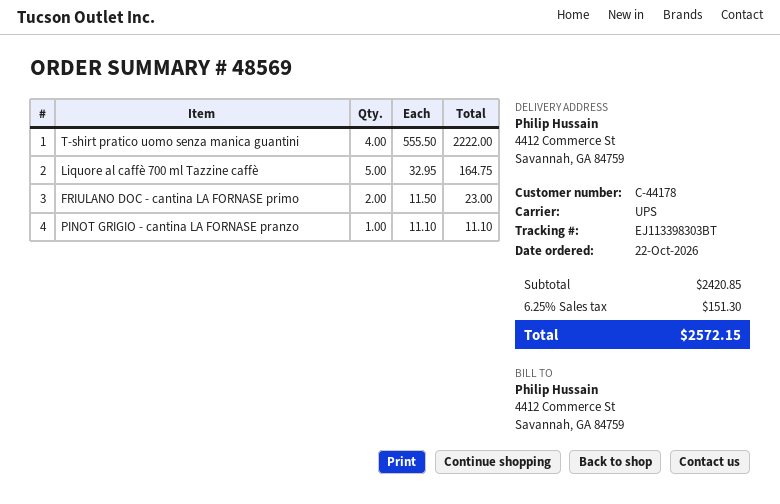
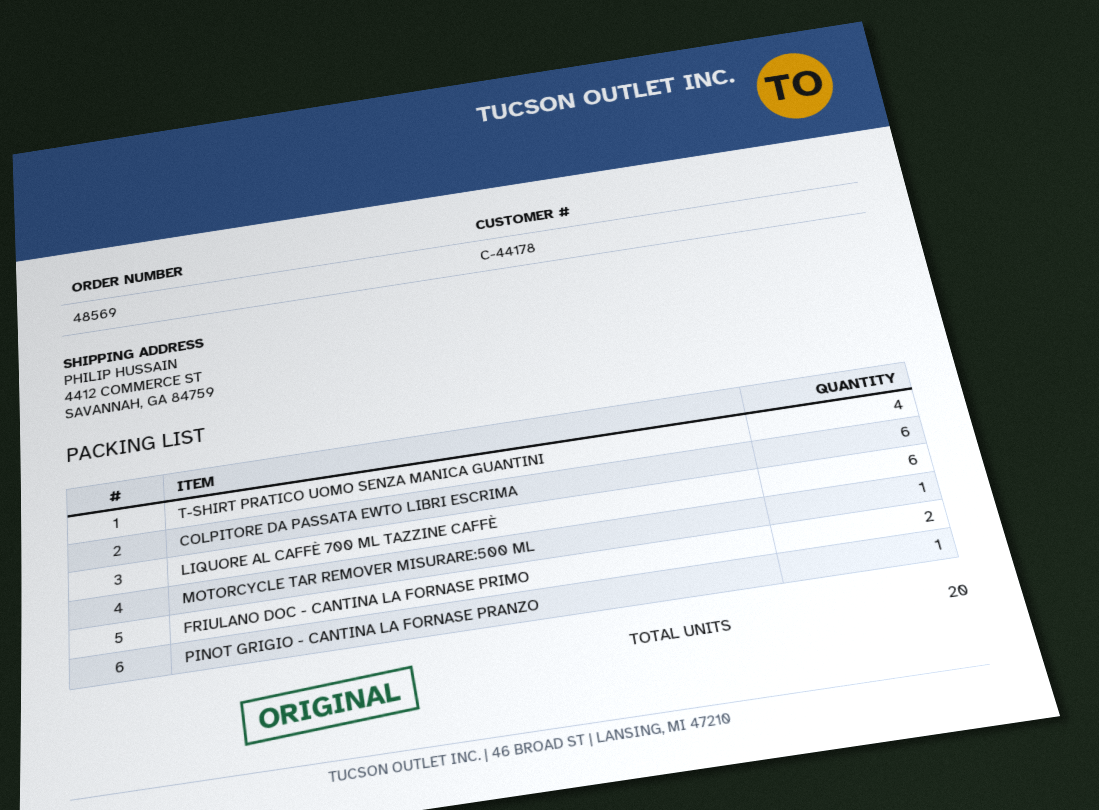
Liquore al caffè 700 ml Tazzine caffè: 5 -> 6
COLPITORE DA PASSATA EWTO LIBRI ESCRIMA: none -> 6
MOTORCYCLE TAR REMOVER MISURARE:500 ML: none -> 1

